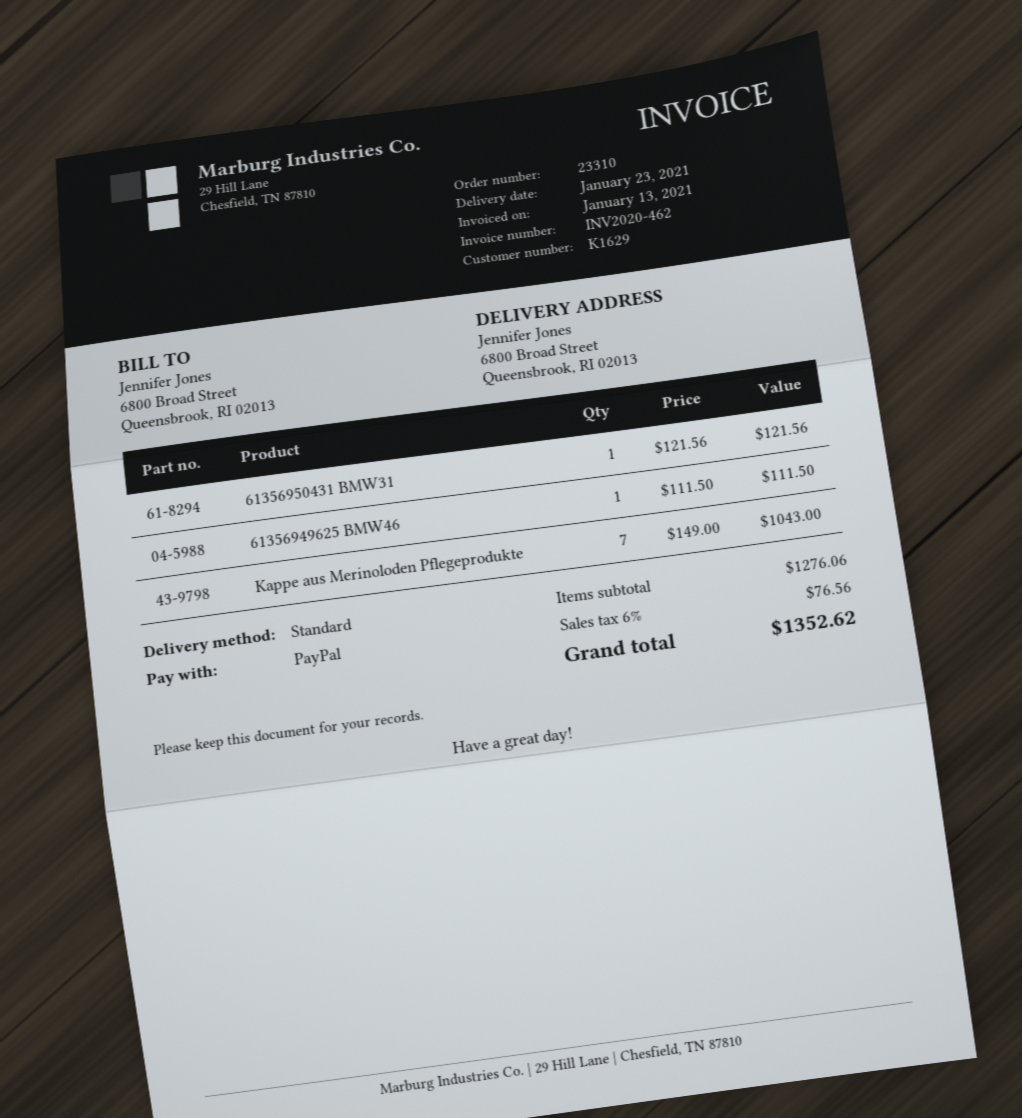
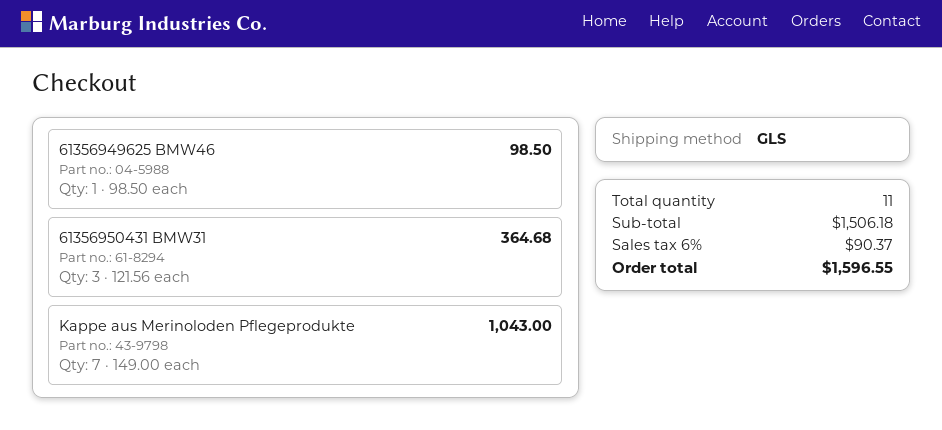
shipping method: standard -> GLS
61356950431 BMW31: 1 x 121.56 = 121.56 -> 3 x 121.56 = 364.68
61356949625 BMW46: 1 x 111.50 = 111.50 -> 1 x 98.50 = 98.50
subtotal: 1276.06 -> 1506.18
tax: 6% = 76.56 -> 6% = 90.37
total: 1352.62 -> 1596.55

